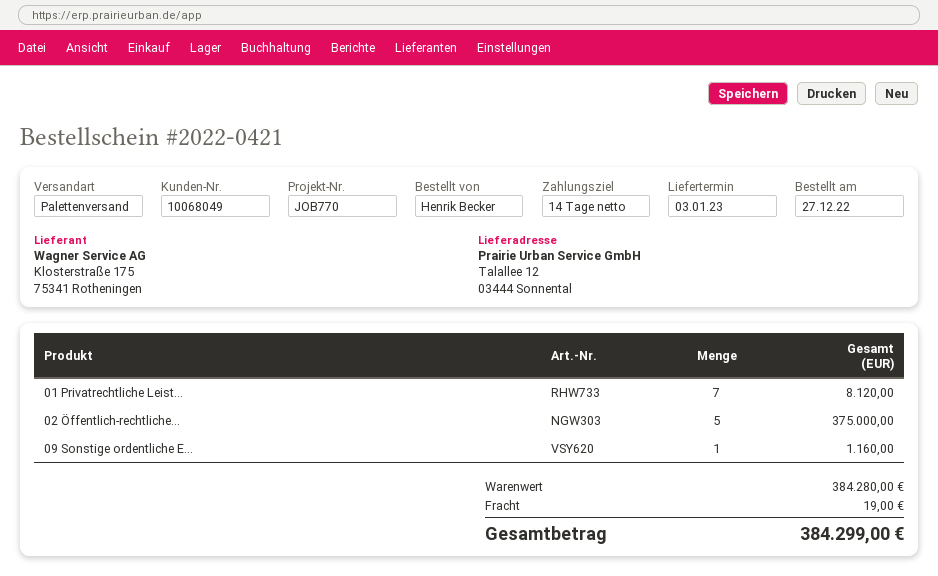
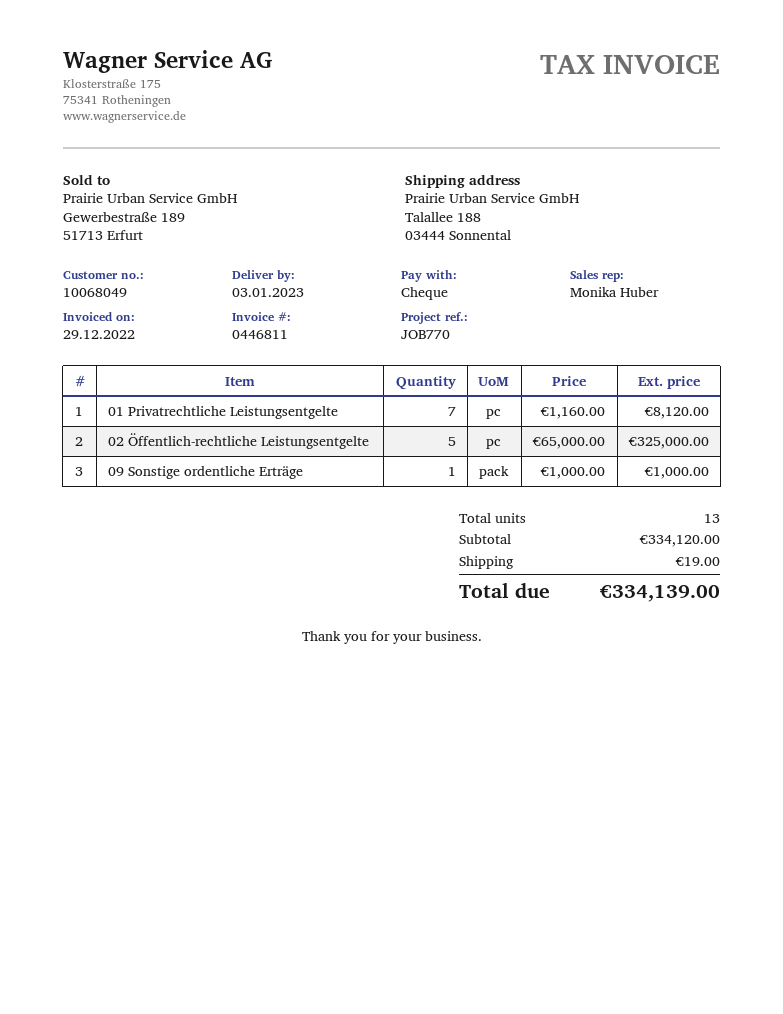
ship to: Talallee 12, 03444 Sonnental -> Talallee 188, 03444 Sonnental
02 Öffentlich-rechtliche...: 5 for 375000.00 -> 5 for 325000.00
09 Sonstige ordentliche E...: 1 for 1160.00 -> 1 for 1000.00
subtotal: 384280.00 -> 334120.00
total: 384299.00 -> 334139.00

